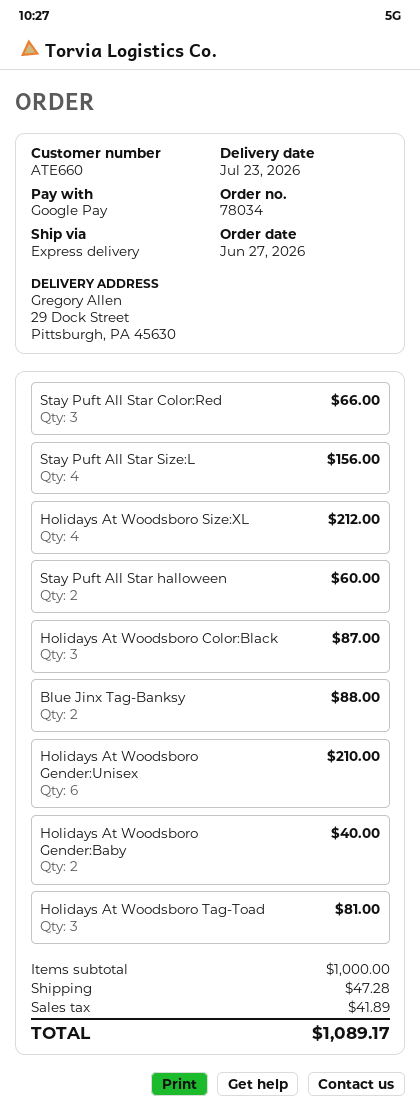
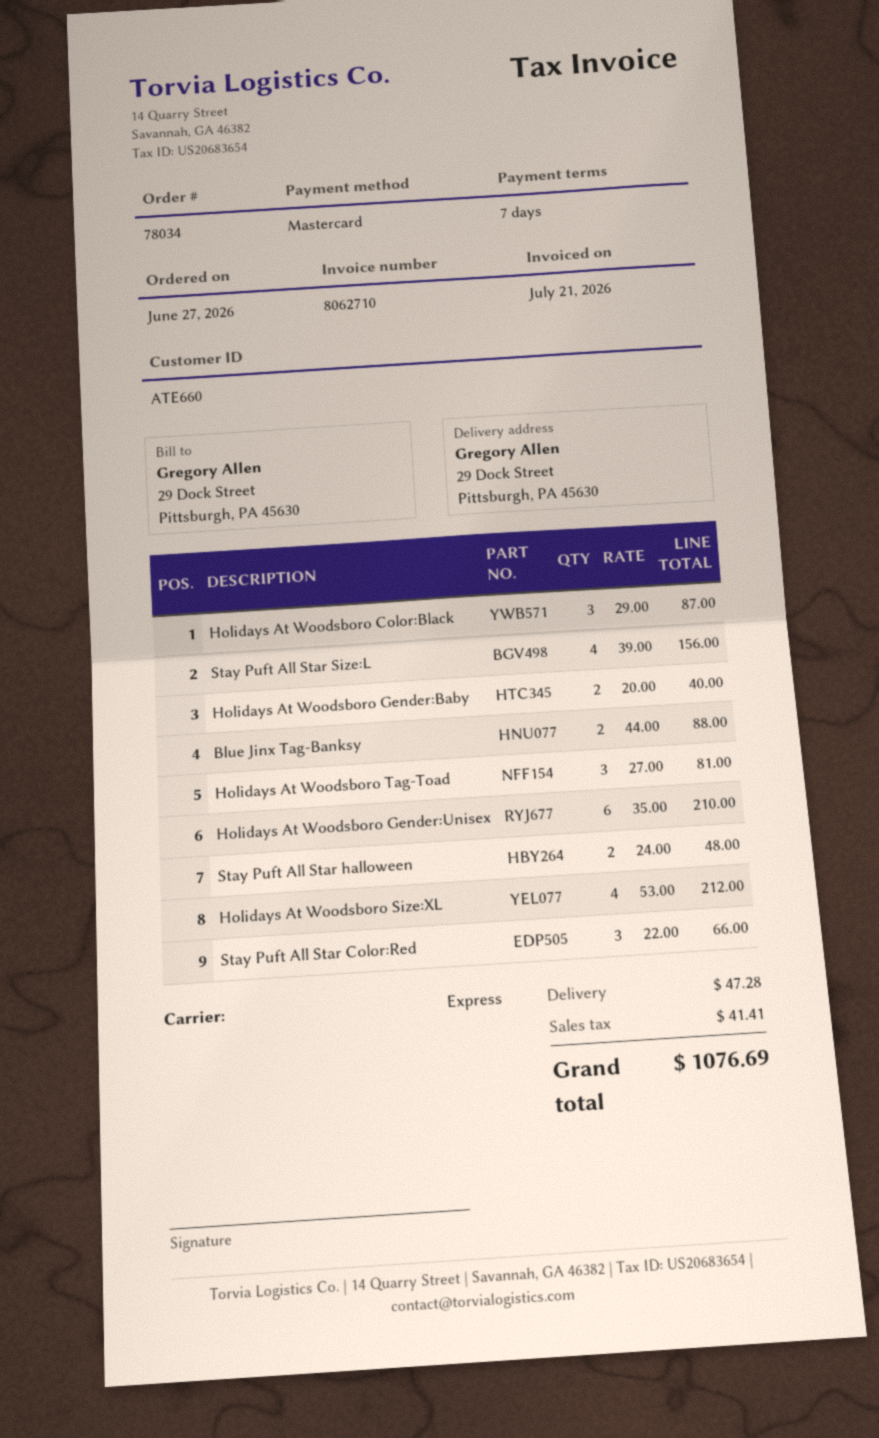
payment method: Google Pay -> Mastercard
Stay Puft All Star halloween: 2 for 60.00 -> 2 for 48.00
tax: 41.89 -> 41.41
total: 1089.17 -> 1076.69

